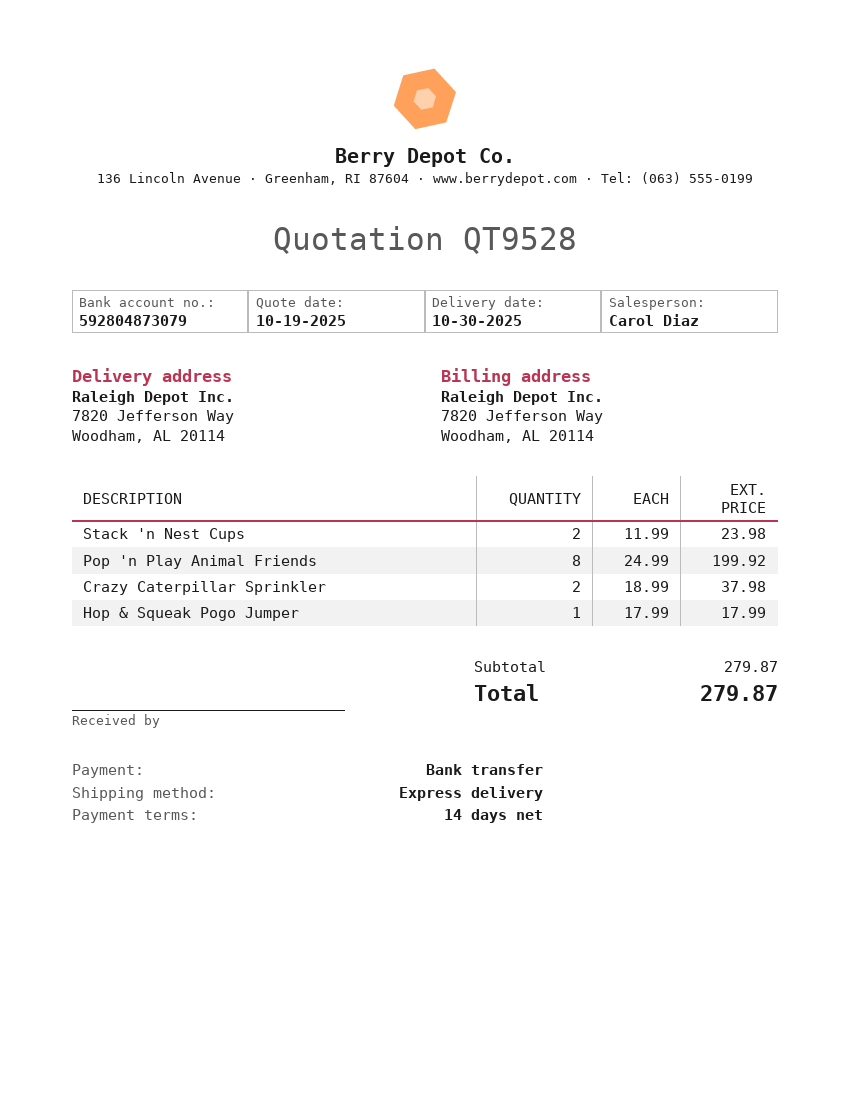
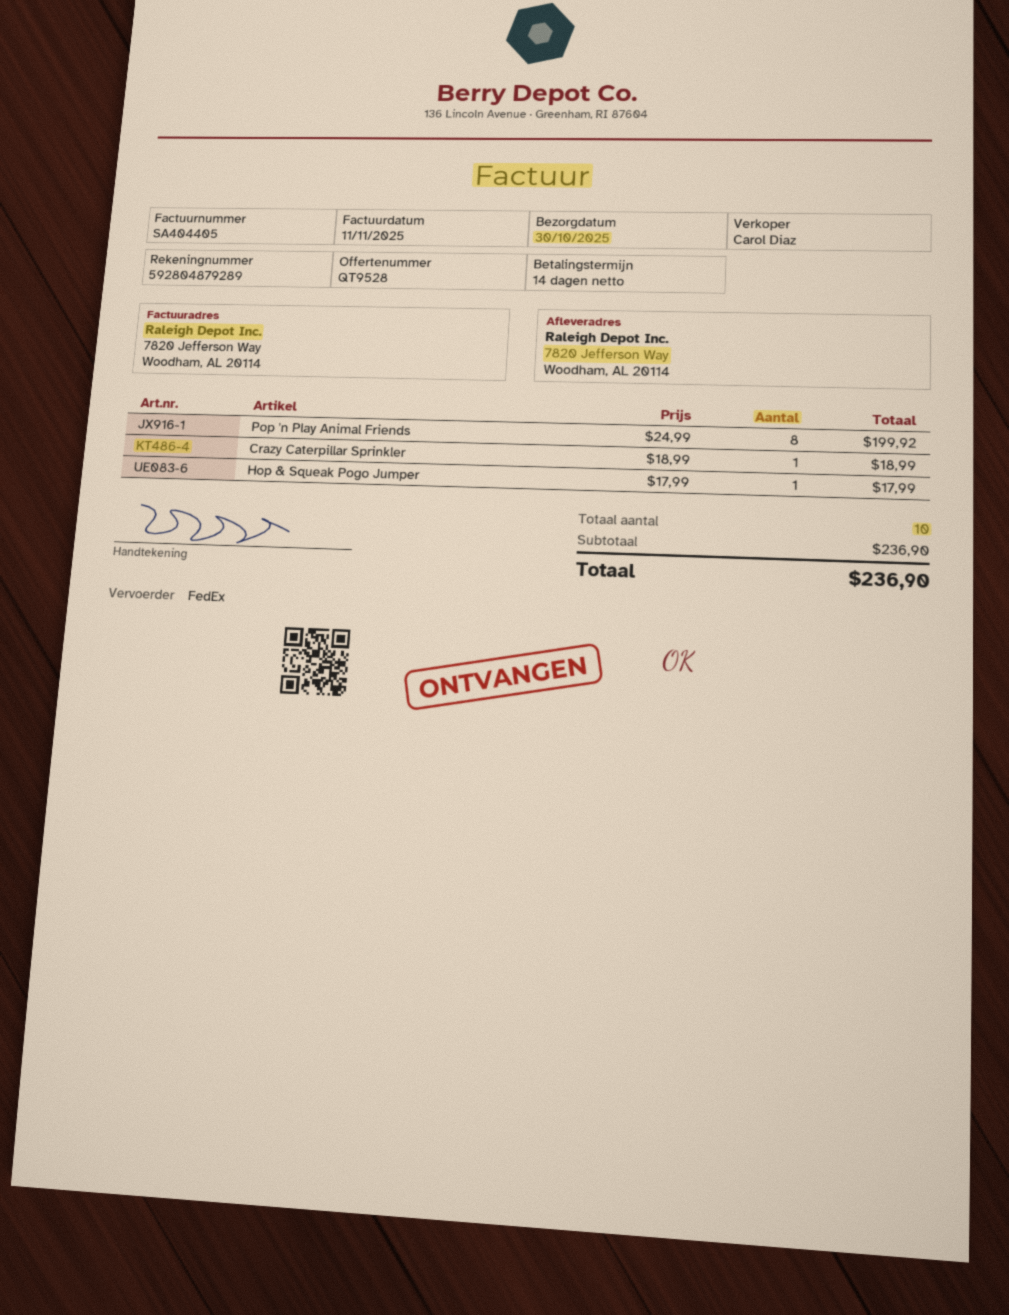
bank account: 592804873079 -> 592804879289
shipping method: express -> FedEx
Stack 'n Nest Cups: 2 x 11.99 = 23.98 -> none
Crazy Caterpillar Sprinkler: 2 x 18.99 = 37.98 -> 1 x 18.99 = 18.99
subtotal: 279.87 -> 236.90
total: 279.87 -> 236.90

